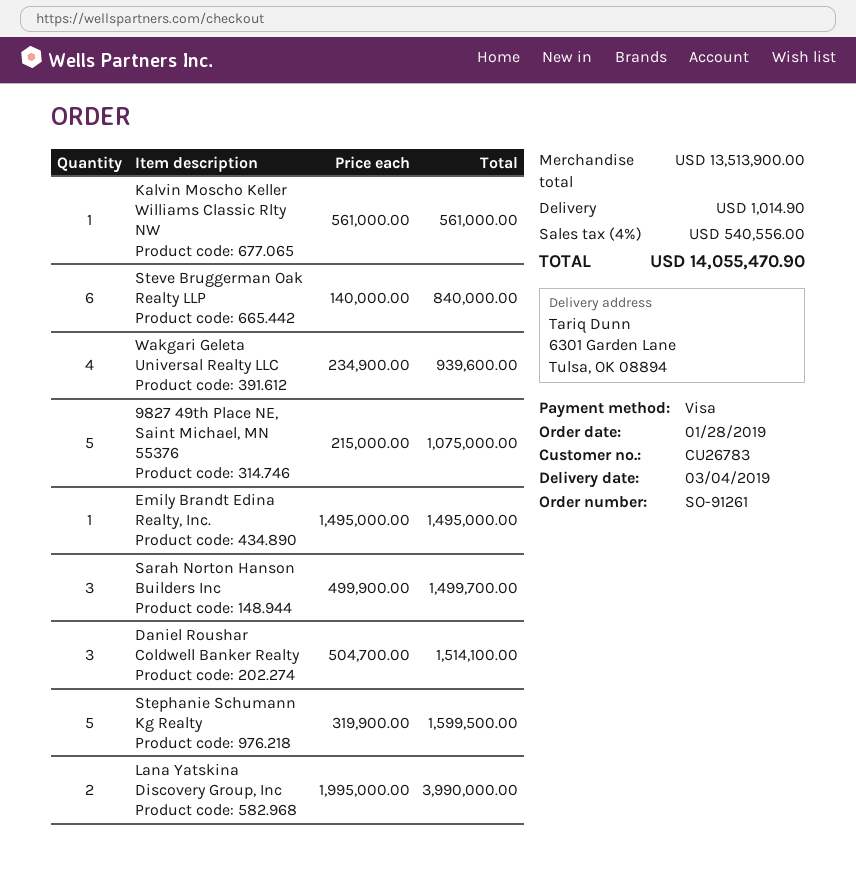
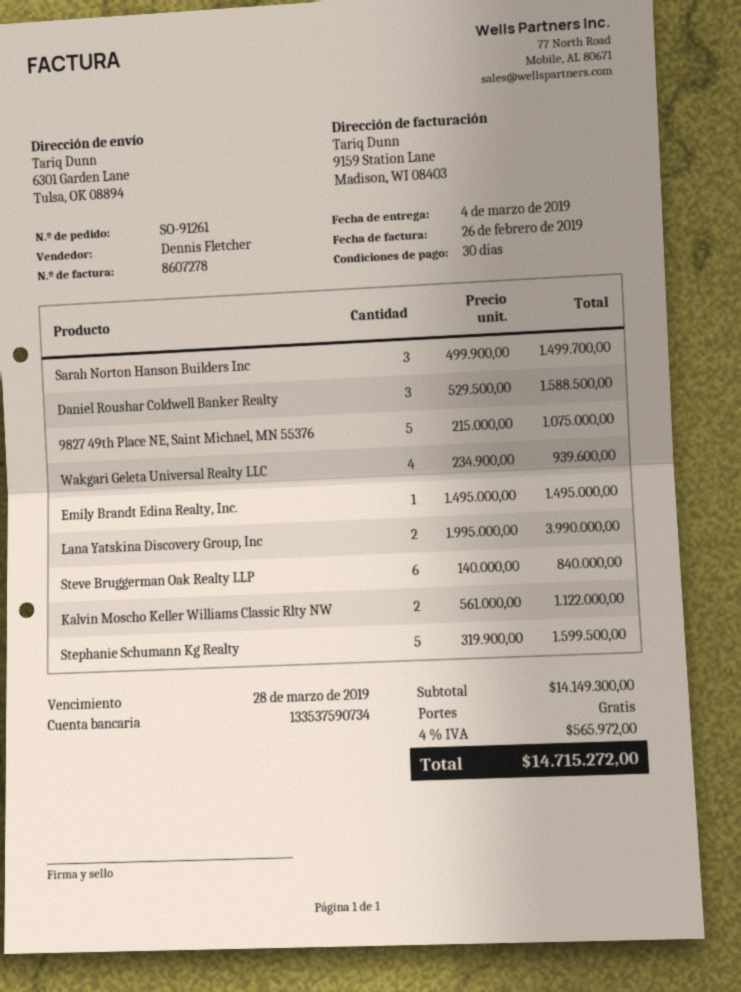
Kalvin Moscho Keller Williams Classic Rlty NW: 1 x 561000.00 = 561000.00 -> 2 x 561000.00 = 1122000.00
Daniel Roushar Coldwell Banker Realty: 3 x 504700.00 = 1514100.00 -> 3 x 529500.00 = 1588500.00
subtotal: 13513900.00 -> 14149300.00
shipping: 1014.90 -> 0.00
tax: 4% = 540556.00 -> 4% = 565972.00
total: 14055470.90 -> 14715272.00

